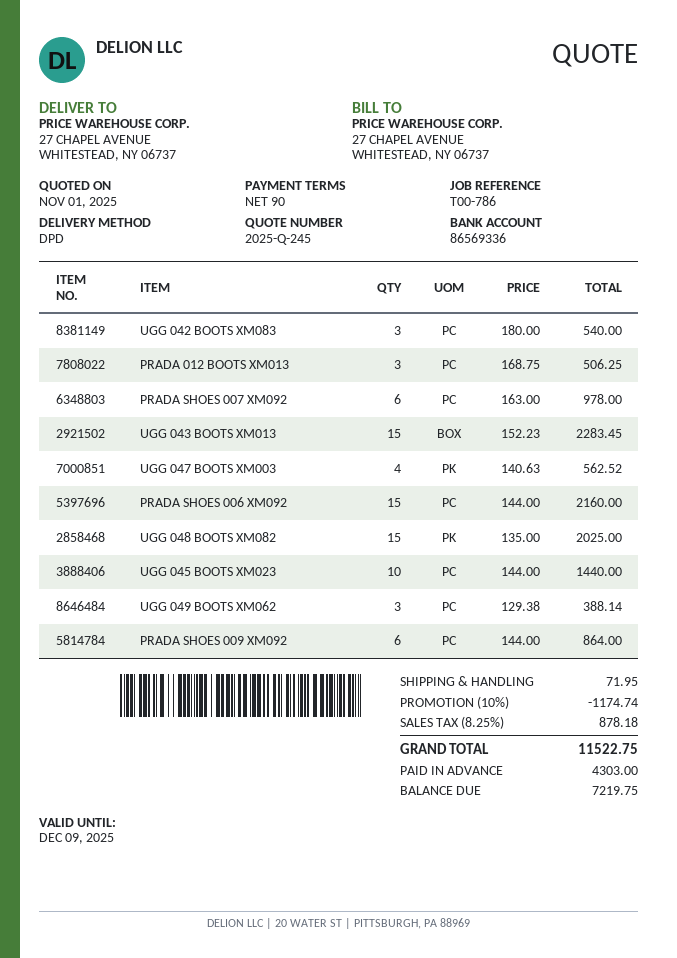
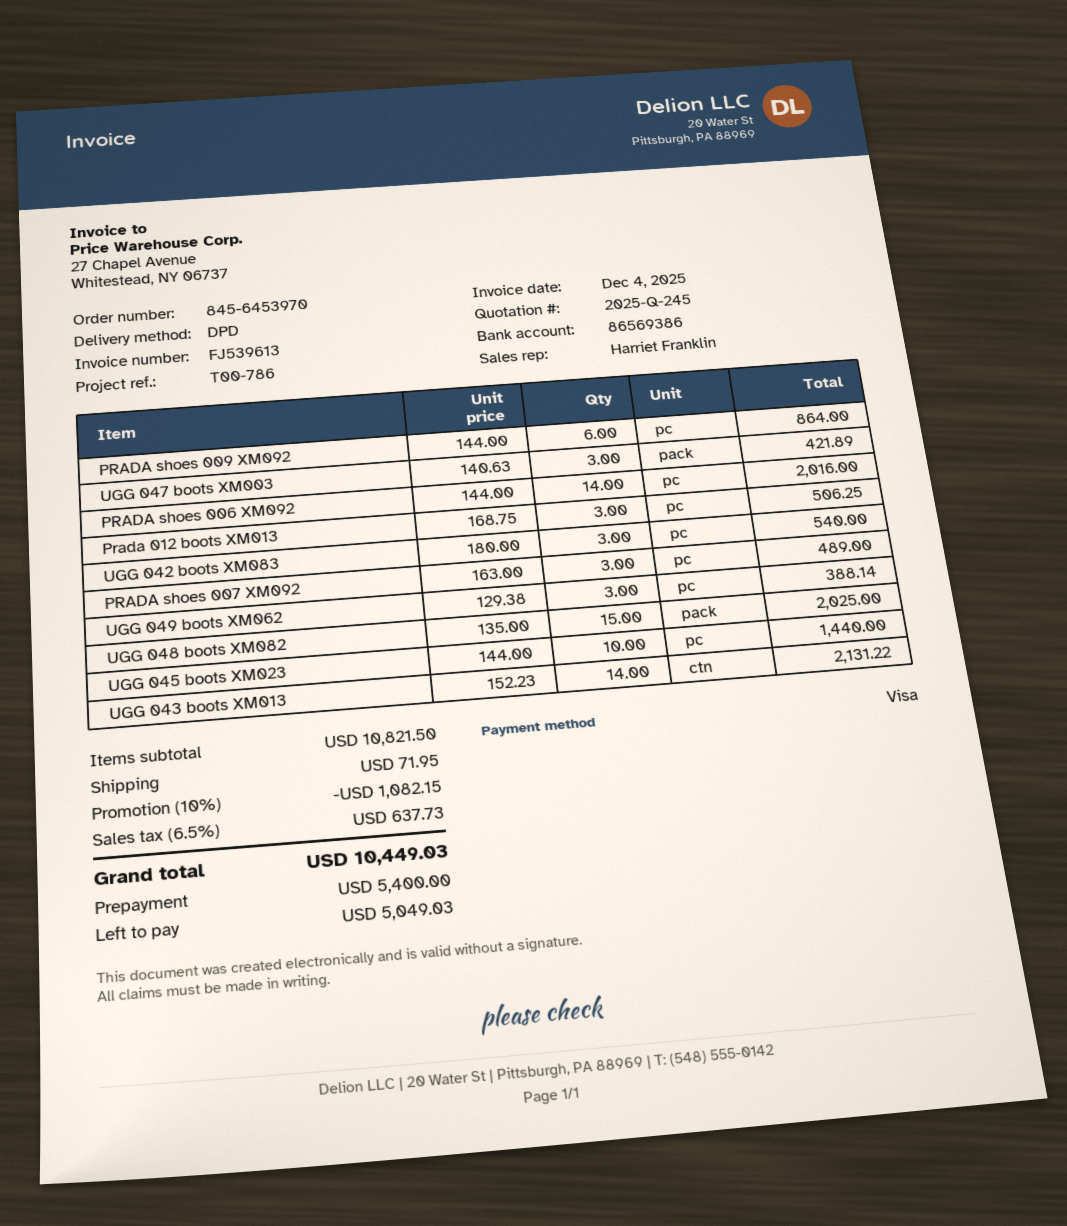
bank account: 86569336 -> 86569386
PRADA SHOES 007 XM092: 6 x 163.00 = 978.00 -> 3 x 163.00 = 489.00
UGG 043 BOOTS XM013: 15 x 152.23 = 2283.45 -> 14 x 152.23 = 2131.22
UGG 047 BOOTS XM003: 4 x 140.63 = 562.52 -> 3 x 140.63 = 421.89
PRADA SHOES 006 XM092: 15 x 144.00 = 2160.00 -> 14 x 144.00 = 2016.00
discount: 10% = 1174.74 -> 10% = 1082.15
tax: 8.25% = 878.18 -> 6.5% = 637.73
total: 11522.75 -> 10449.03
deposit: 4303.00 -> 5400.00
balance: 7219.75 -> 5049.03

